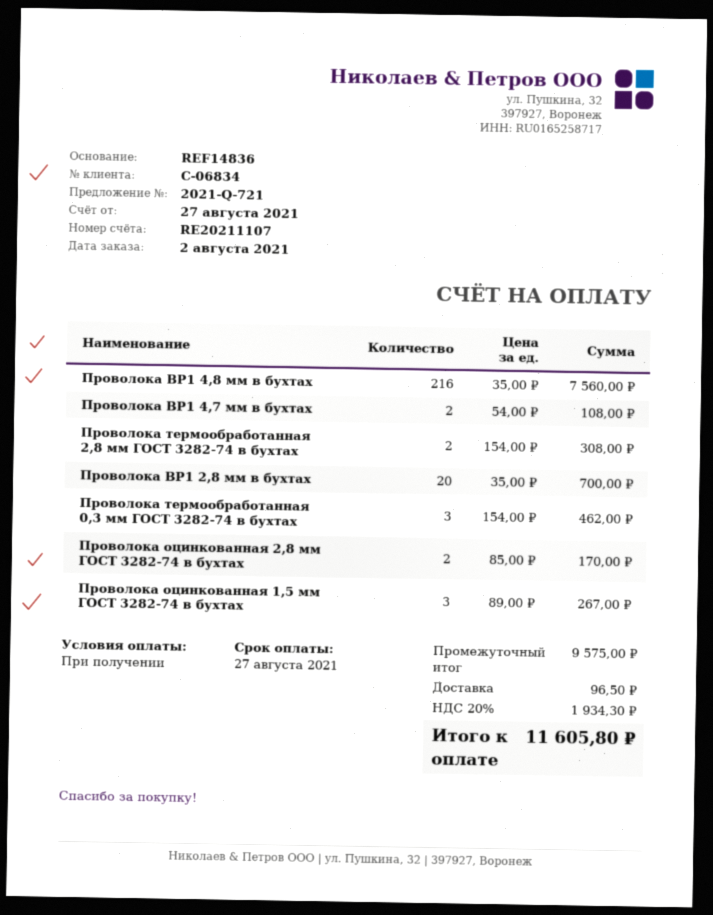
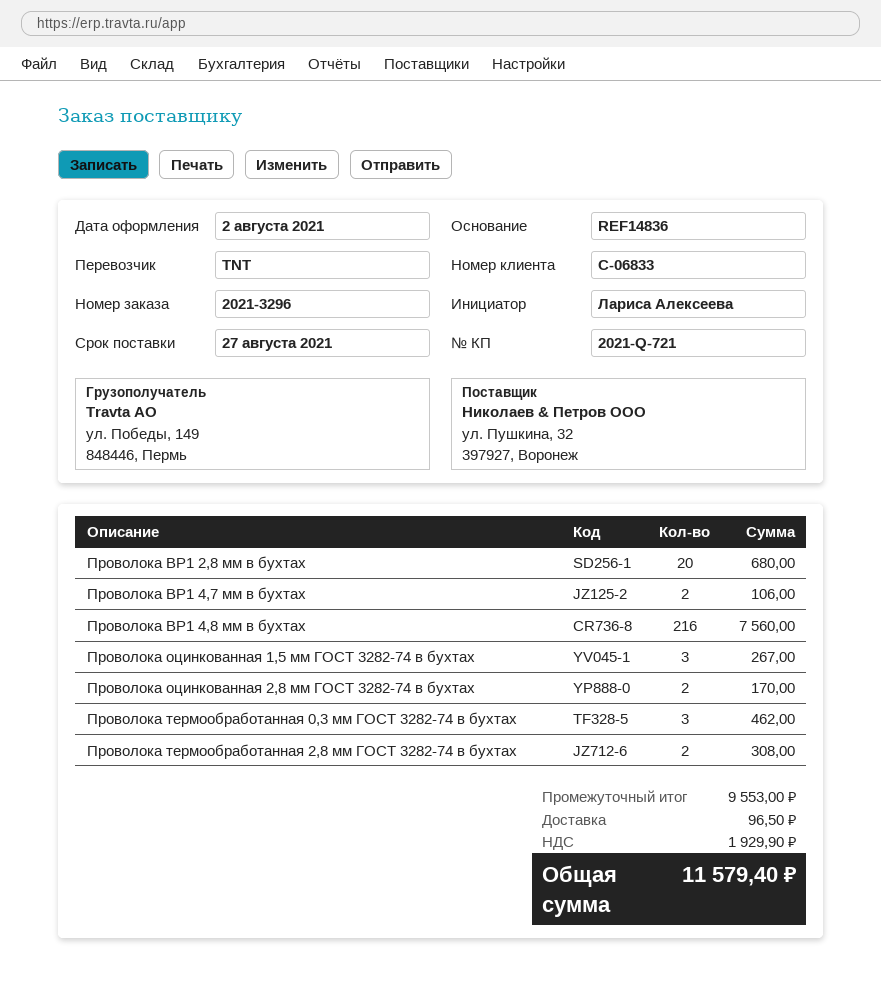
customer number: C-06834 -> C-06833
Проволока ВР1 4,7 мм в бухтах: 2 for 108.00 -> 2 for 106.00
Проволока ВР1 2,8 мм в бухтах: 20 for 700.00 -> 20 for 680.00
subtotal: 9575.00 -> 9553.00
tax: 1934.30 -> 1929.90
total: 11605.80 -> 11579.40

